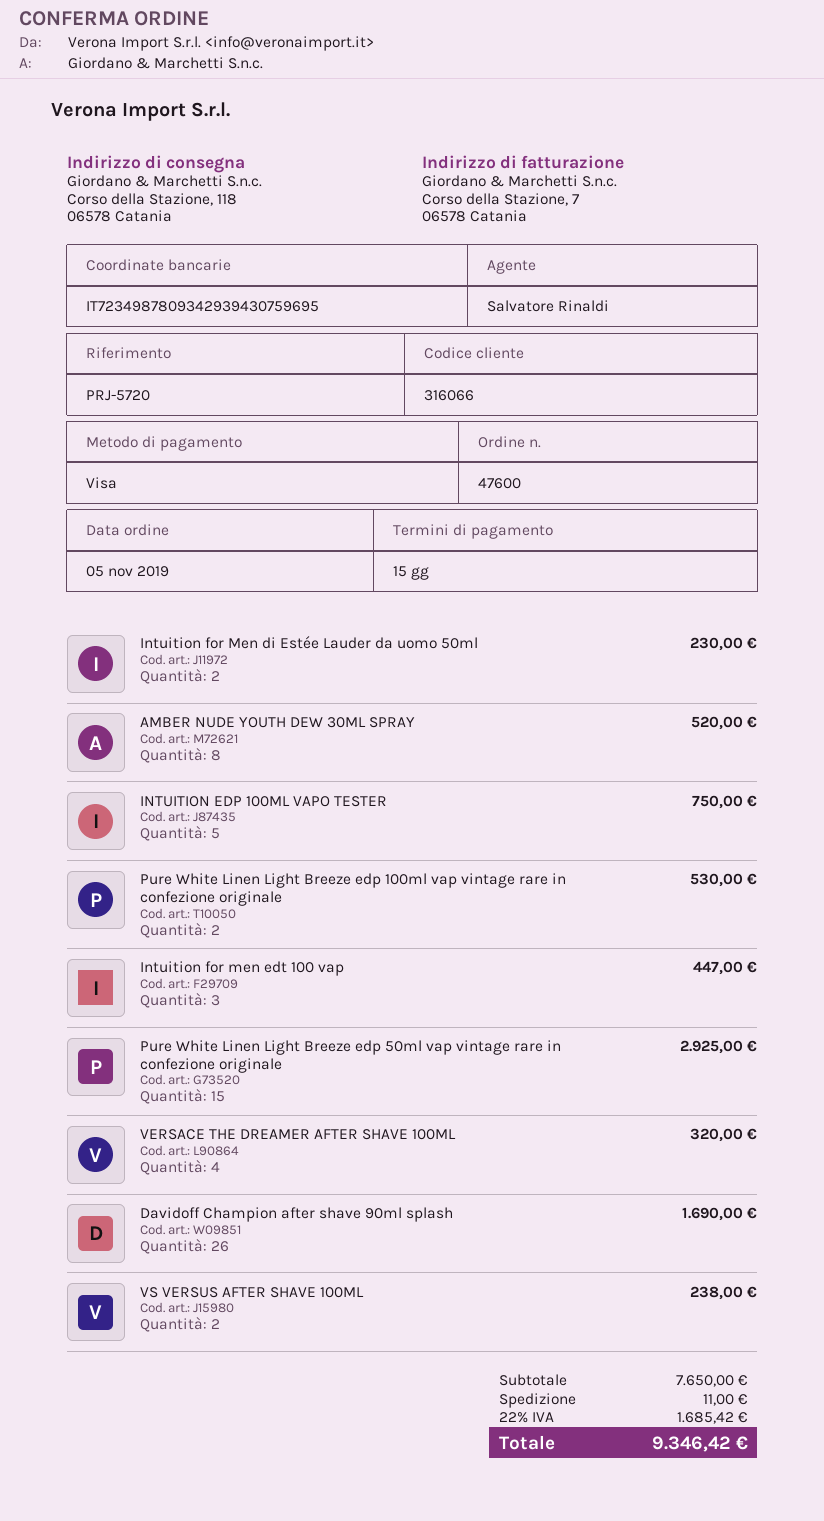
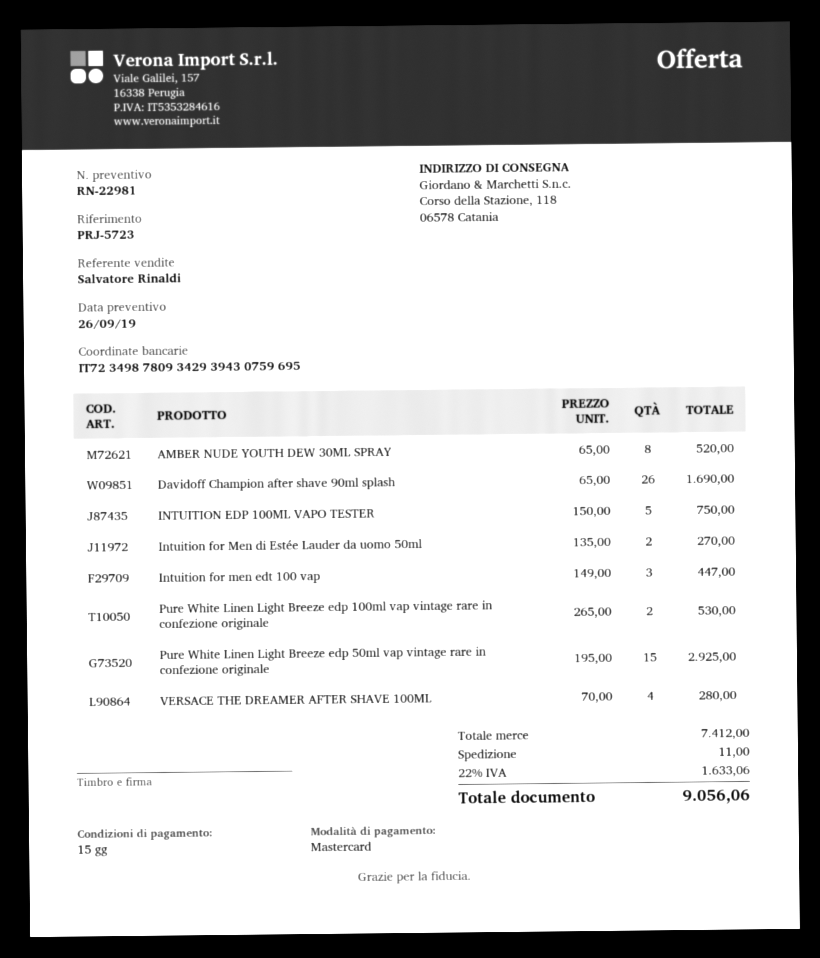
reference: PRJ-5720 -> PRJ-5723
payment method: Visa -> Mastercard
Intuition for Men di Estée Lauder da uomo 50ml: 2 for 230.00 -> 2 for 270.00
VERSACE THE DREAMER AFTER SHAVE 100ML: 4 for 320.00 -> 4 for 280.00
VS VERSUS AFTER SHAVE 100ML: 2 for 238.00 -> none
subtotal: 7650.00 -> 7412.00
tax: 22% = 1685.42 -> 22% = 1633.06
total: 9346.42 -> 9056.06

